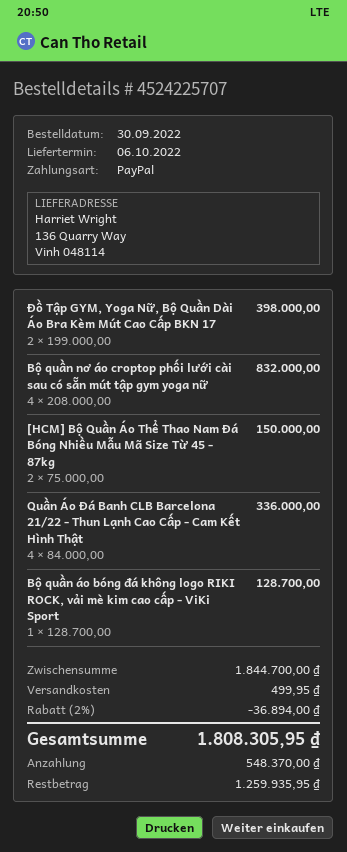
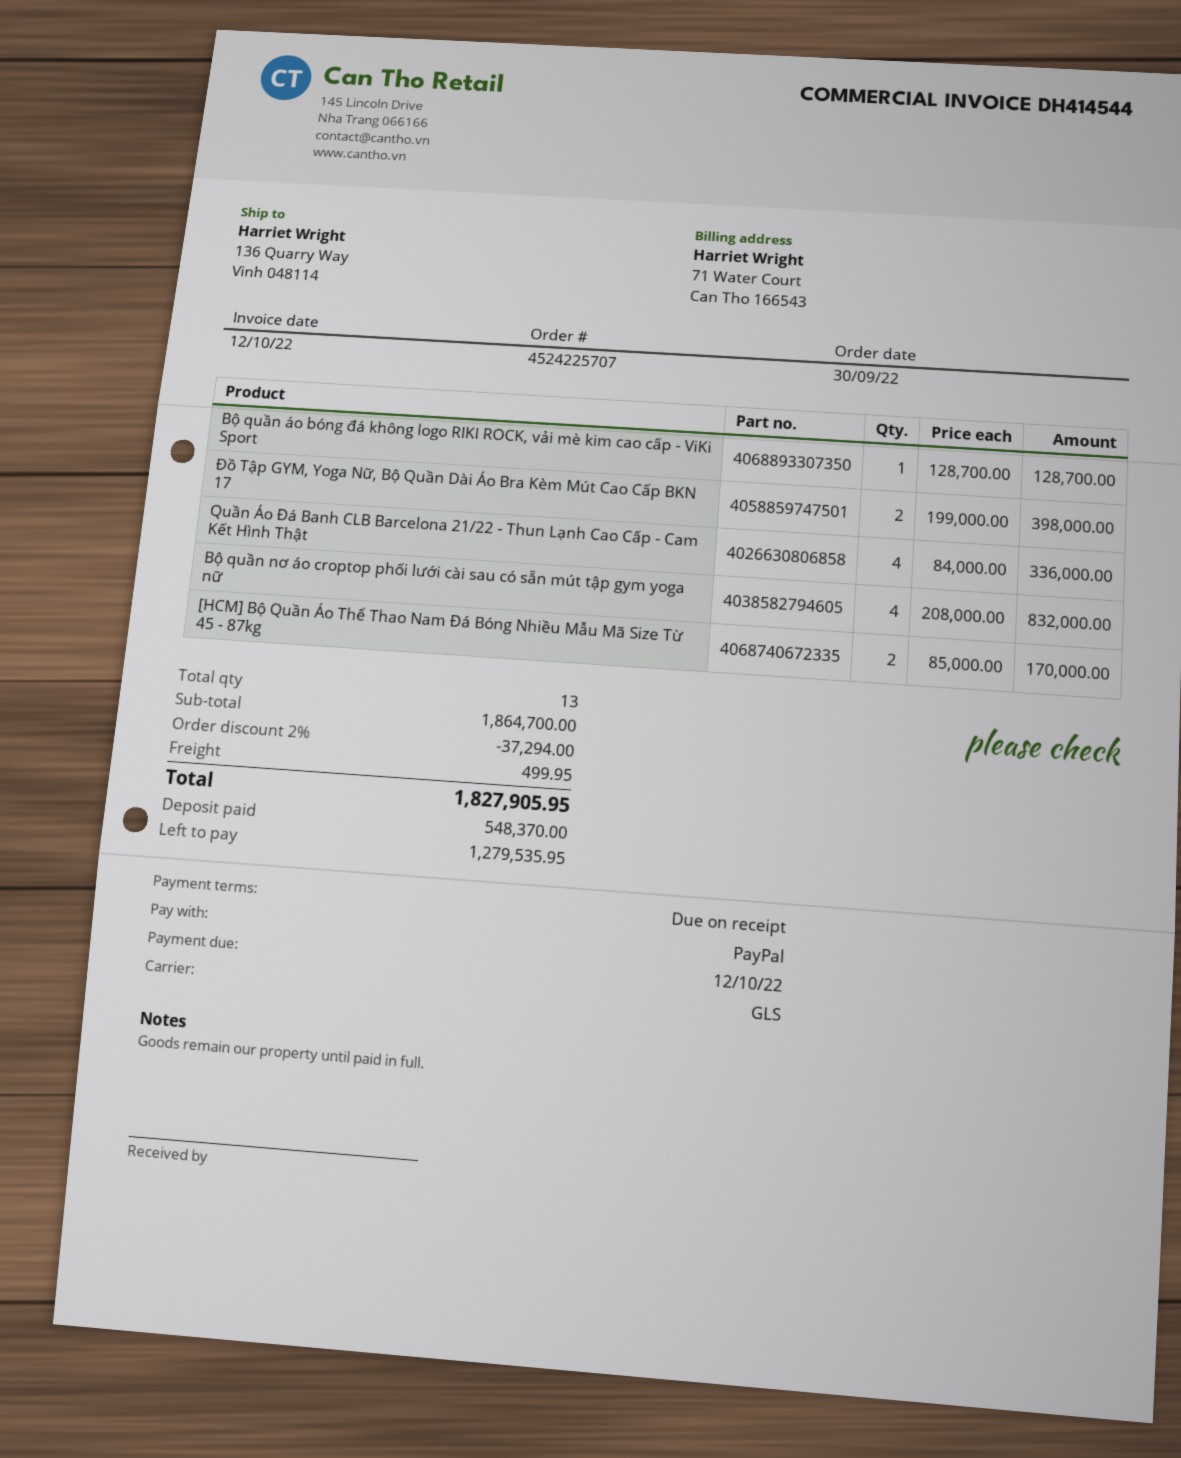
[HCM] Bộ Quần Áo Thể Thao Nam Đá Bóng Nhiều Mẫu Mã Size Từ 45 - 87kg: 2 x 75000.00 = 150000.00 -> 2 x 85000.00 = 170000.00
subtotal: 1844700.00 -> 1864700.00
discount: 2% = 36894.00 -> 2% = 37294.00
total: 1808305.95 -> 1827905.95
balance: 1259935.95 -> 1279535.95

